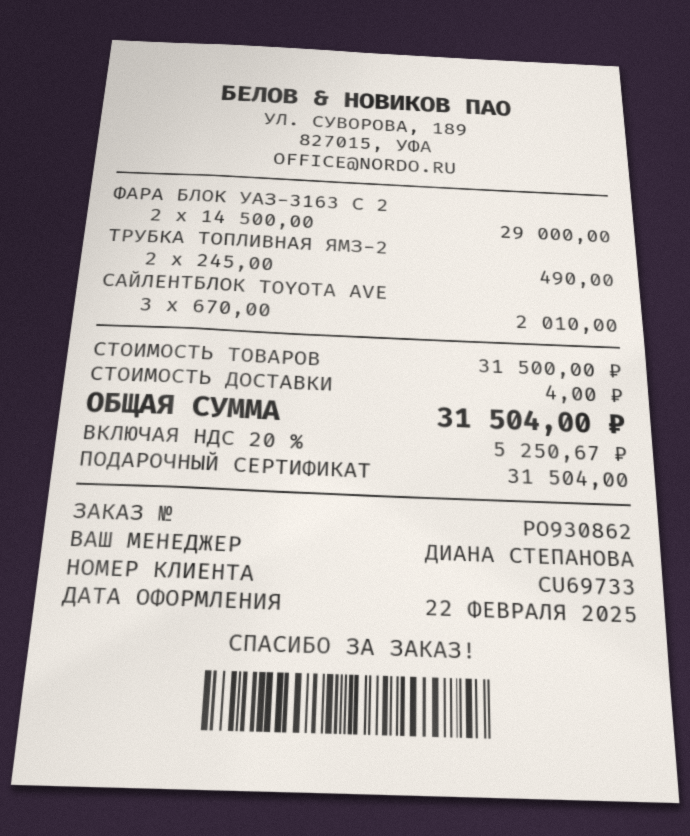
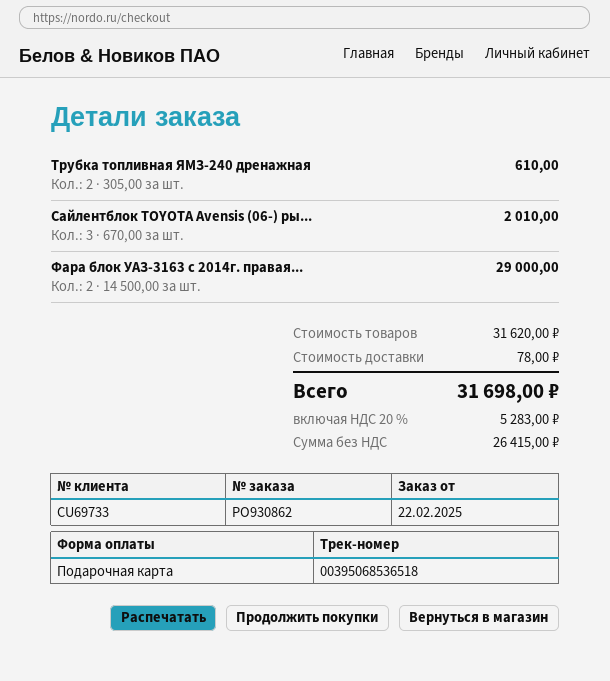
ТРУБКА ТОПЛИВНАЯ ЯМЗ-2: 2 x 245.00 = 490.00 -> 2 x 305.00 = 610.00
subtotal: 31500.00 -> 31620.00
shipping: 4.00 -> 78.00
tax: 20% = 5250.67 -> 20% = 5283.00
total: 31504.00 -> 31698.00

